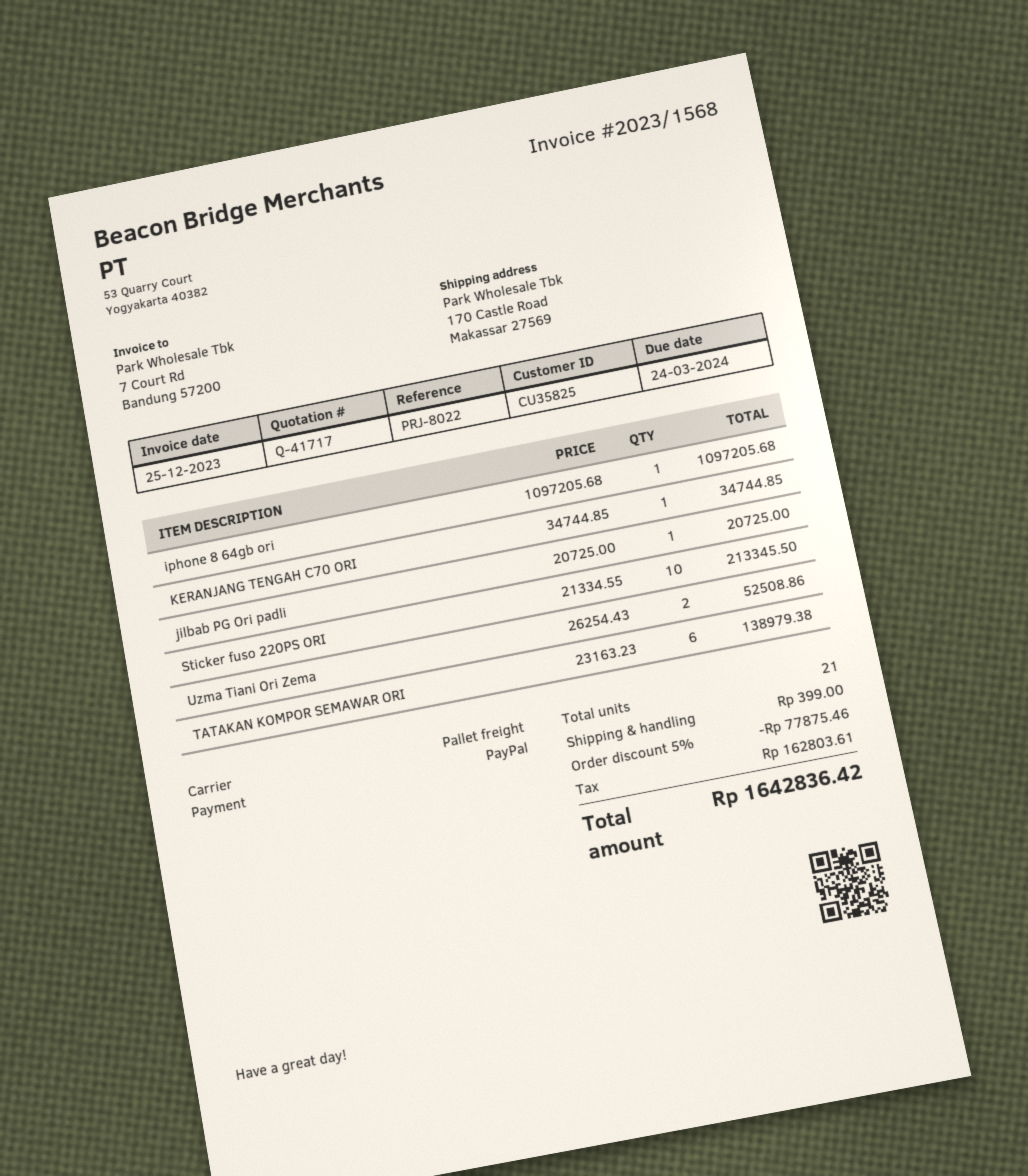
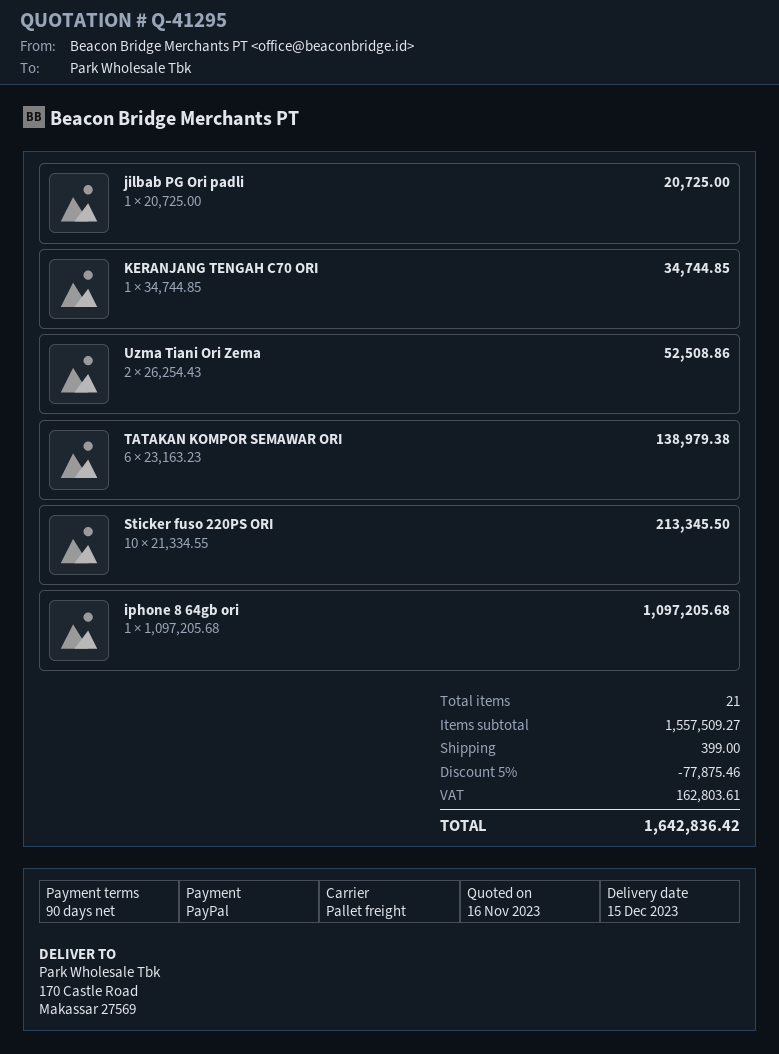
quote number: Q-41717 -> Q-41295

